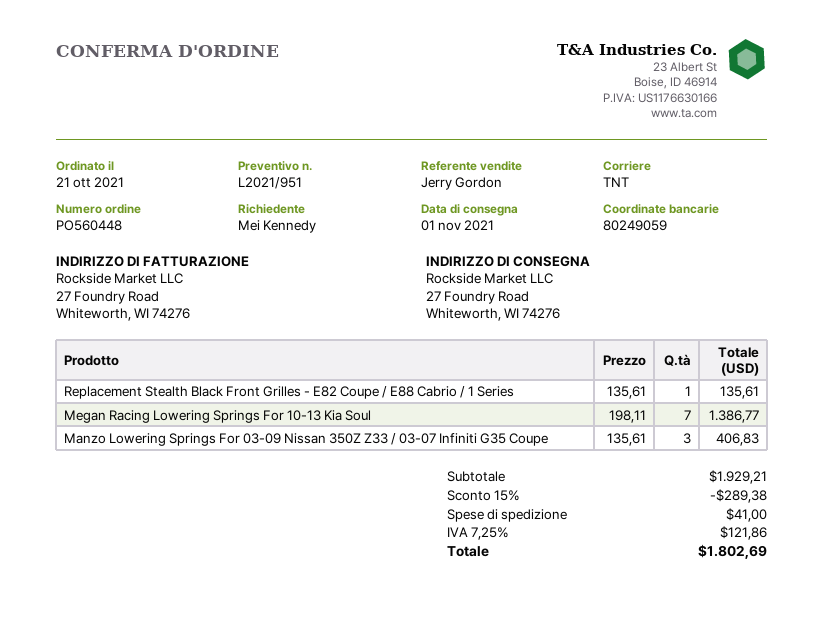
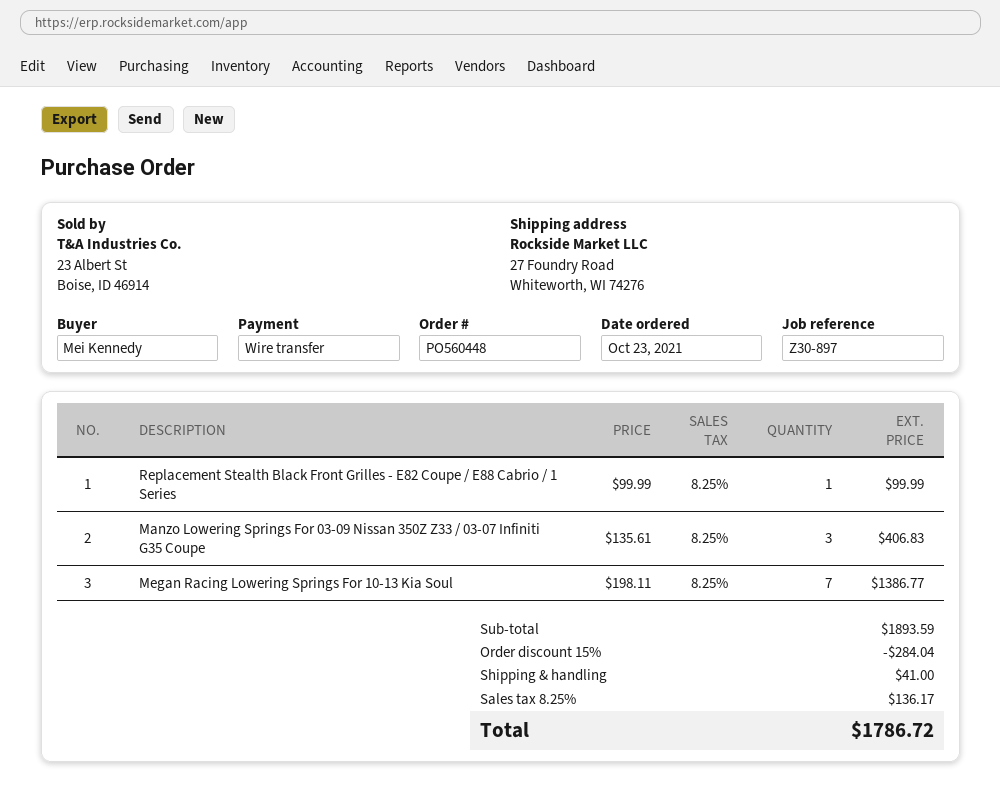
order date: 2021-10-21 -> 2021-10-23
Replacement Stealth Black Front Grilles - E82 Coupe / E88 Cabrio / 1 Series: 1 x 135.61 = 135.61 -> 1 x 99.99 = 99.99
subtotal: 1929.21 -> 1893.59
discount: 15% = 289.38 -> 15% = 284.04
tax: 7.25% = 121.86 -> 8.25% = 136.17
total: 1802.69 -> 1786.72

